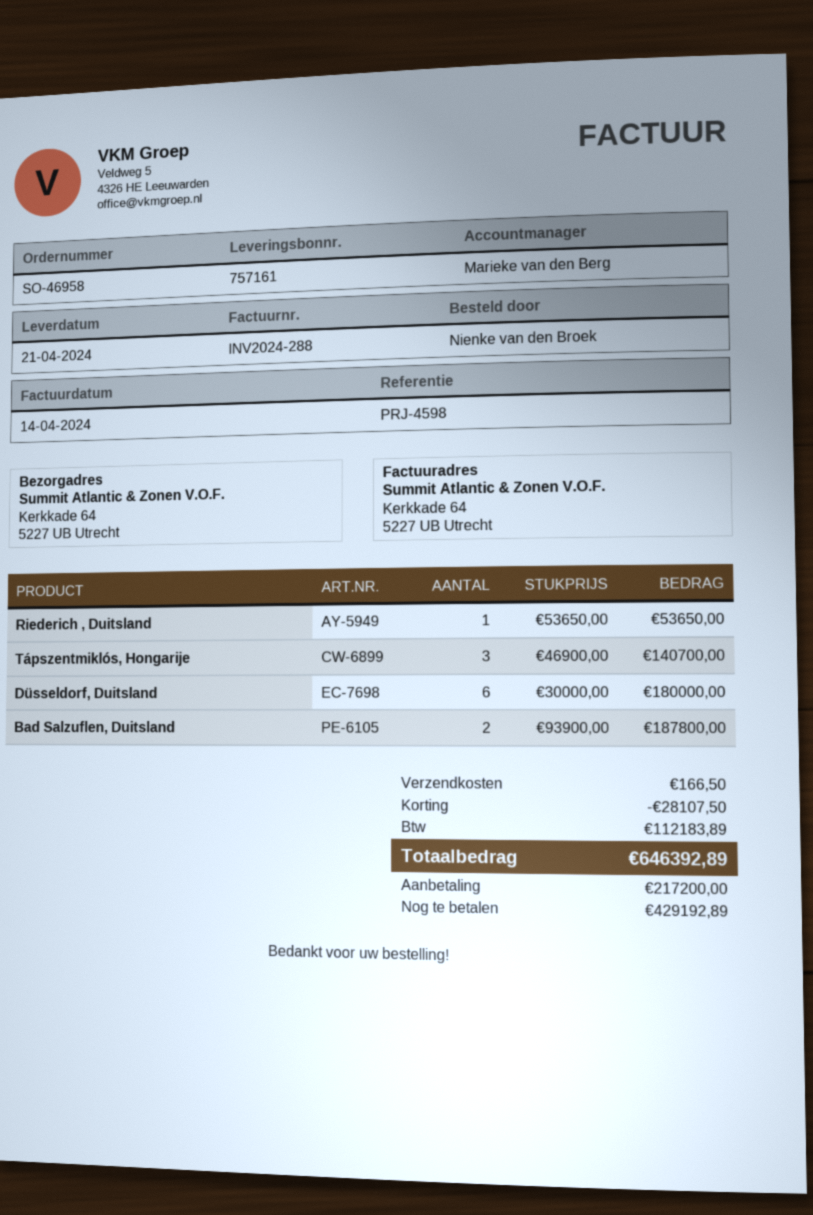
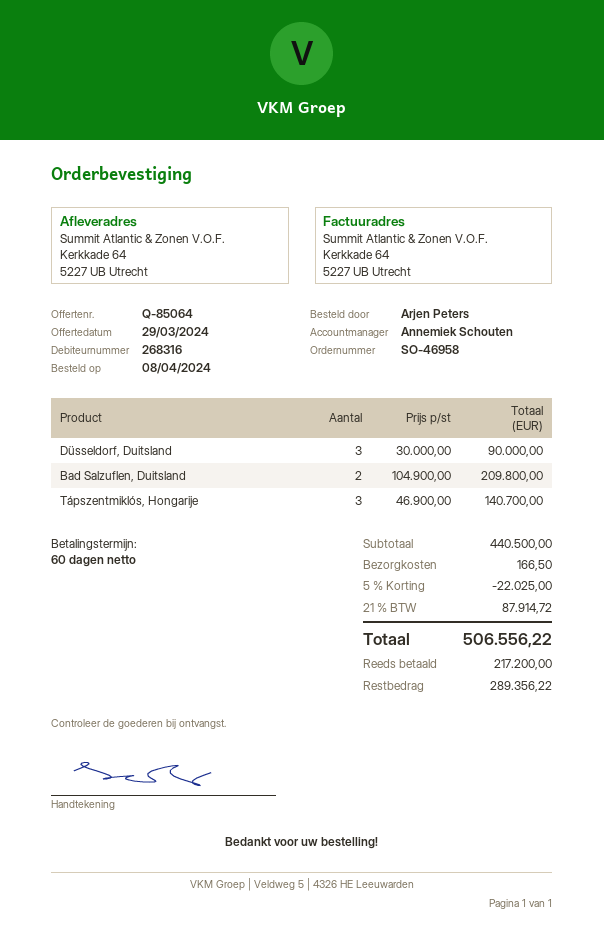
ordered by: Nienke van den Broek -> Arjen Peters
sales rep: Marieke van den Berg -> Annemiek Schouten
Riederich , Duitsland: 1 x 53650.00 = 53650.00 -> none
Düsseldorf, Duitsland: 6 x 30000.00 = 180000.00 -> 3 x 30000.00 = 90000.00
Bad Salzuflen, Duitsland: 2 x 93900.00 = 187800.00 -> 2 x 104900.00 = 209800.00
discount: 28107.50 -> 22025.00
tax: 112183.89 -> 87914.72
total: 646392.89 -> 506556.22
balance: 429192.89 -> 289356.22

